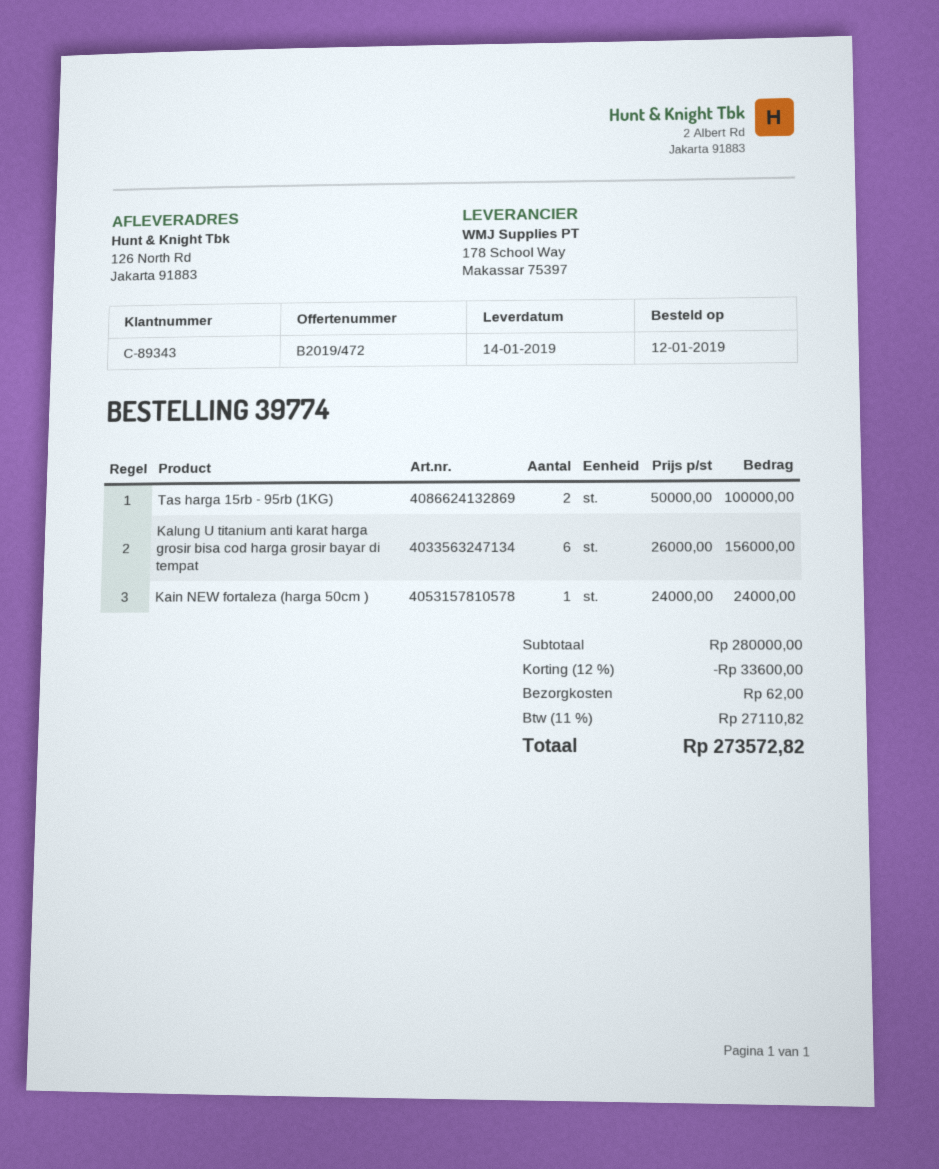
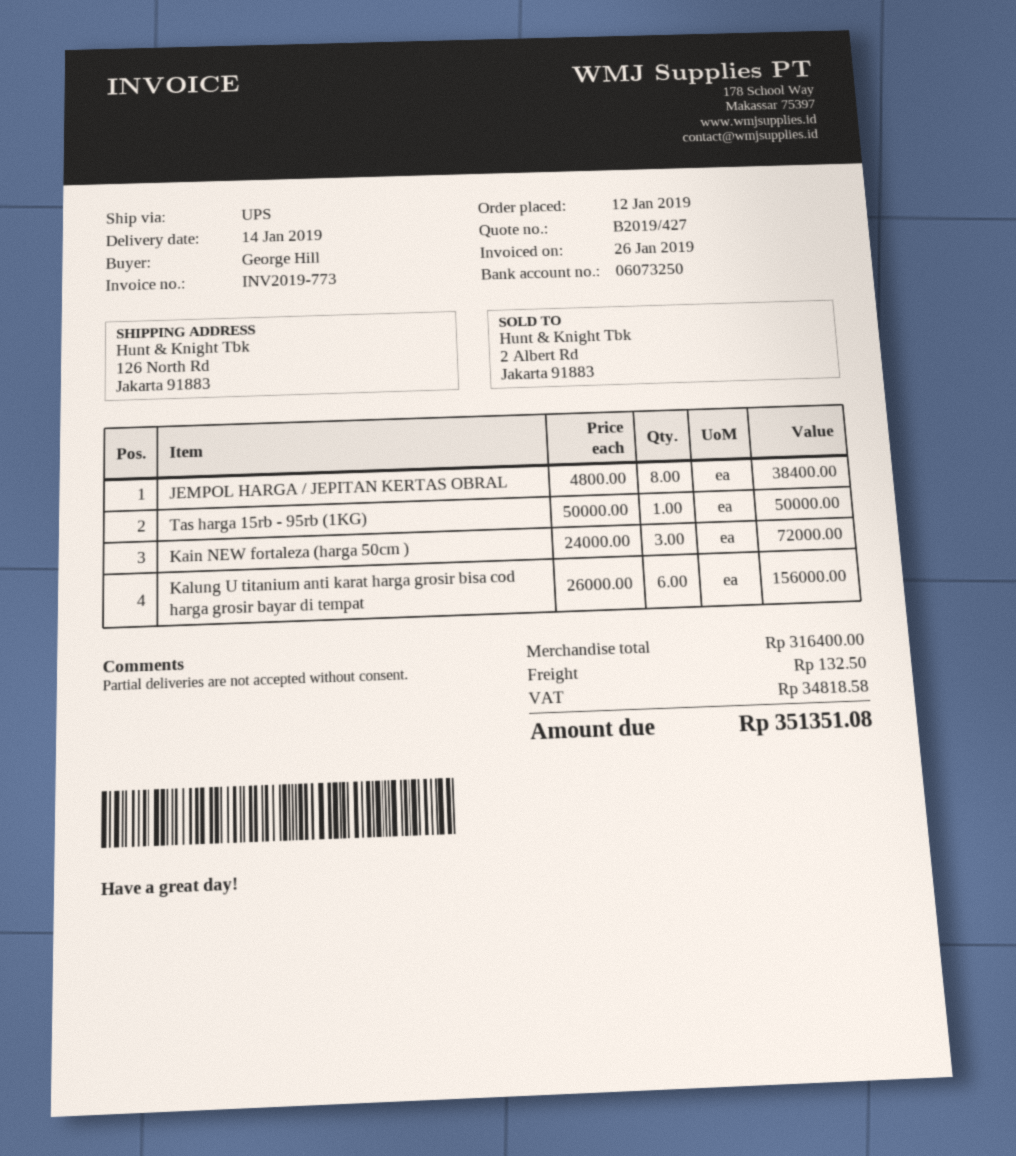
quote number: B2019/472 -> B2019/427
Tas harga 15rb - 95rb (1KG): 2 x 50000.00 = 100000.00 -> 1 x 50000.00 = 50000.00
Kain NEW fortaleza (harga 50cm ): 1 x 24000.00 = 24000.00 -> 3 x 24000.00 = 72000.00
JEMPOL HARGA / JEPITAN KERTAS OBRAL: none -> 8 x 4800.00 = 38400.00
subtotal: 280000.00 -> 316400.00
discount: 12% = 33600.00 -> none
shipping: 62.00 -> 132.50
tax: 27110.82 -> 34818.58
total: 273572.82 -> 351351.08

